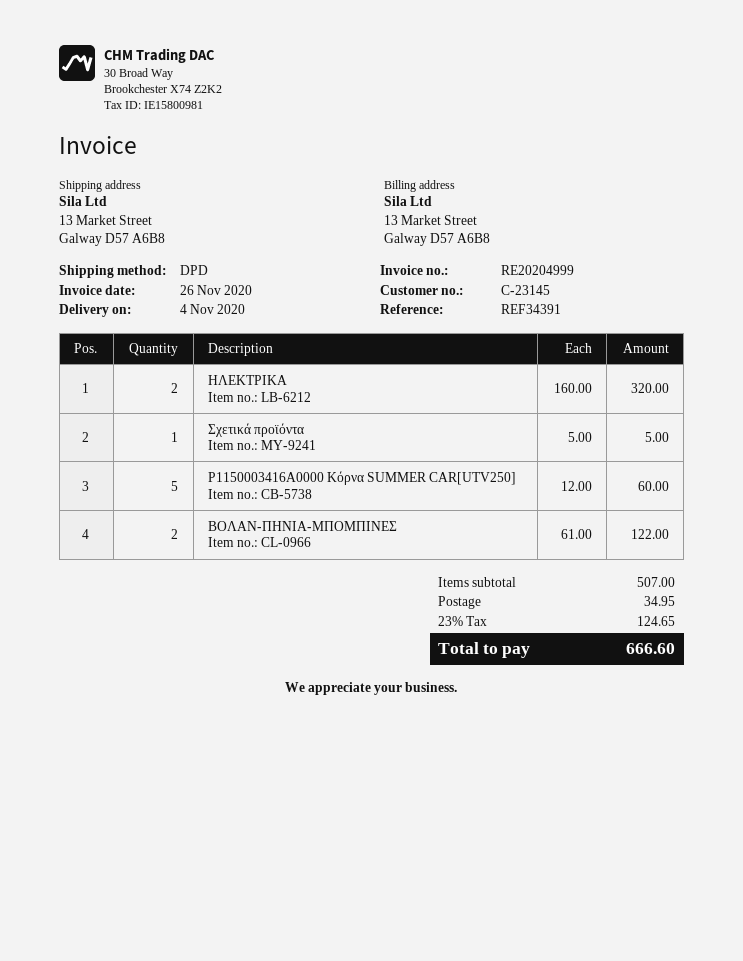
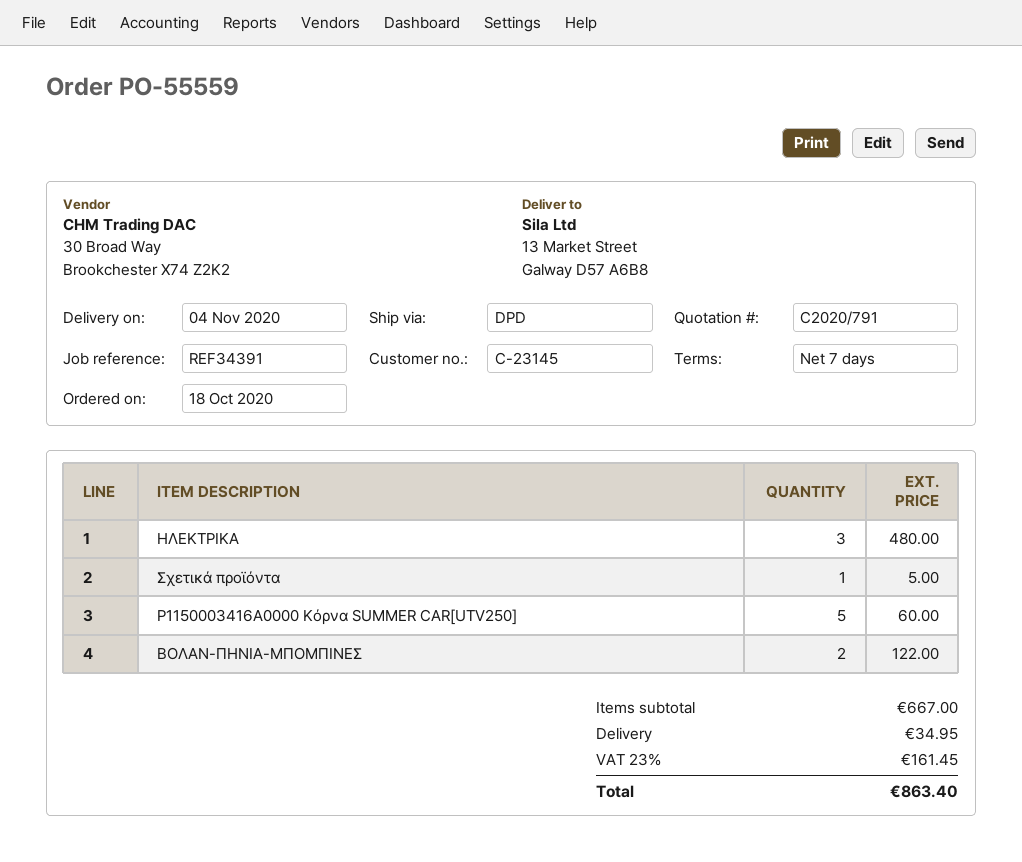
ΗΛΕΚΤΡΙΚΑ: 2 for 320.00 -> 3 for 480.00
subtotal: 507.00 -> 667.00
tax: 23% = 124.65 -> 23% = 161.45
total: 666.60 -> 863.40

